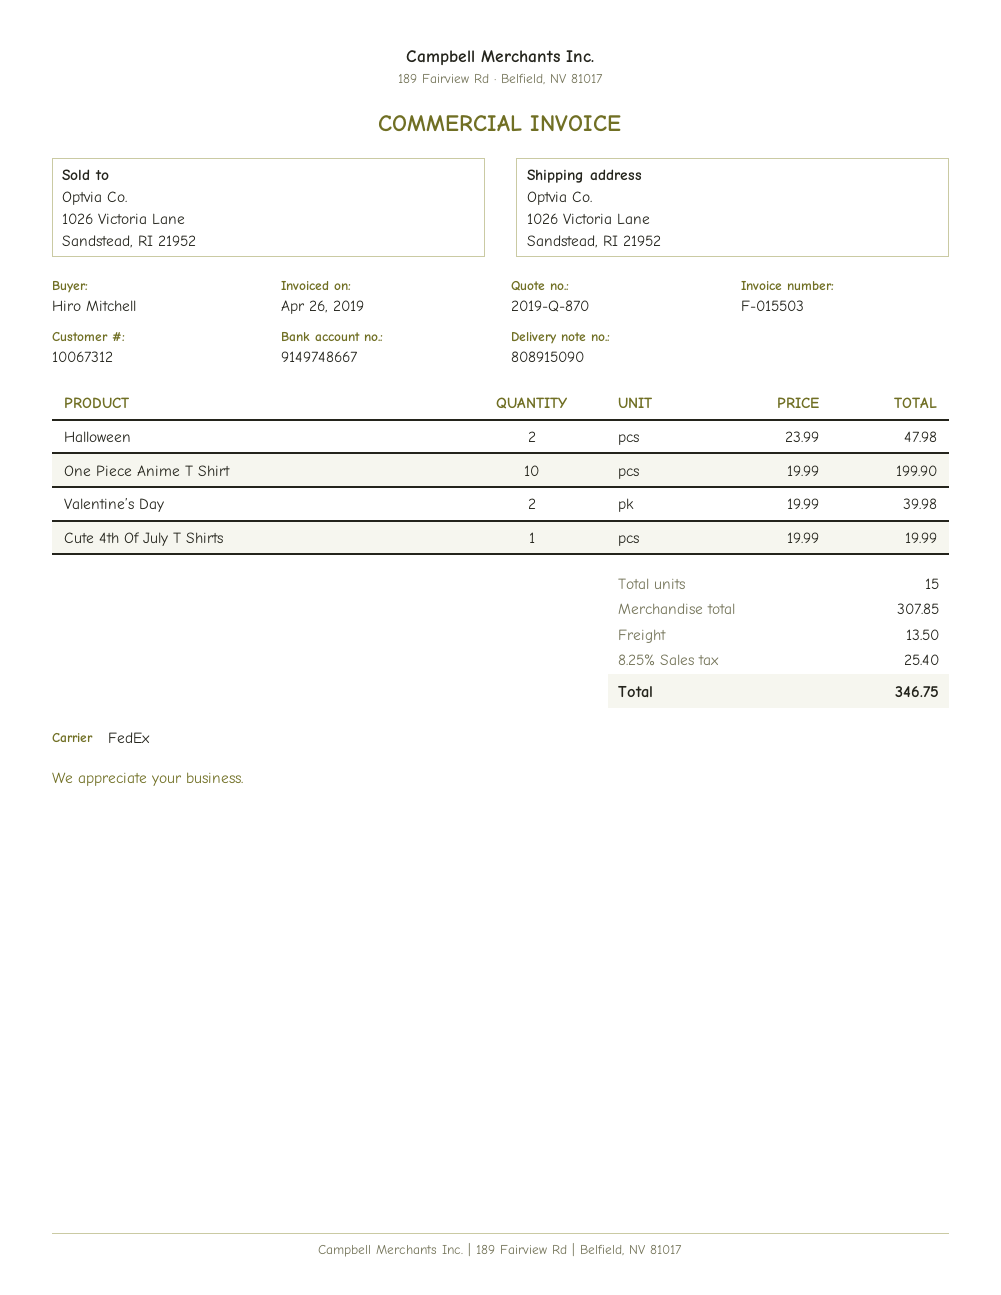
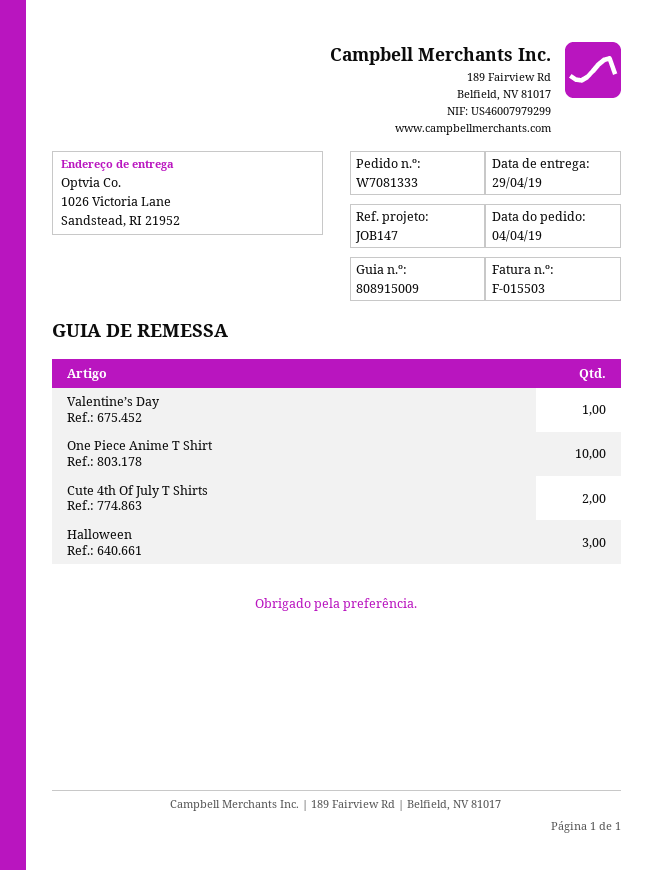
delivery note number: 808915090 -> 808915009
Halloween: 2 -> 3
Valentine’s Day: 2 -> 1
Cute 4th Of July T Shirts: 1 -> 2

